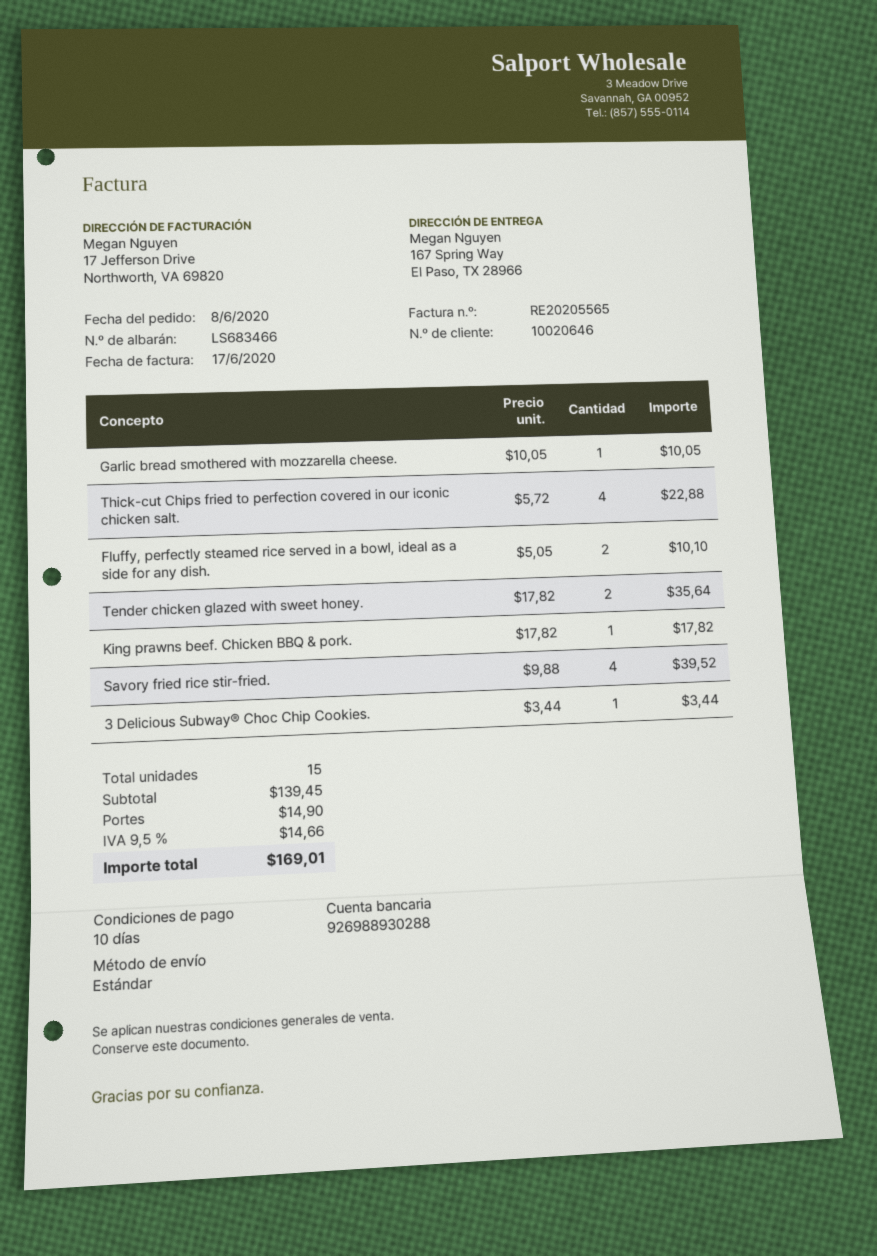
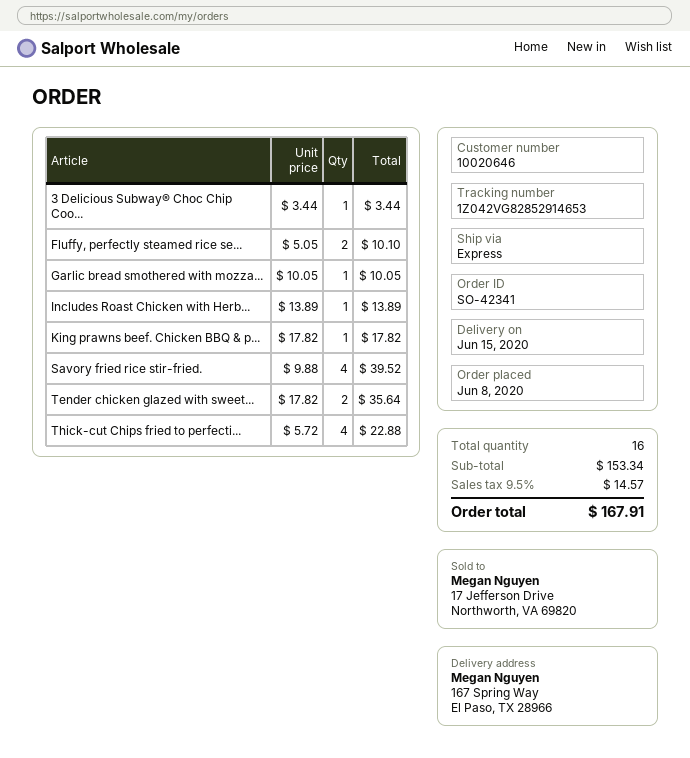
shipping method: standard -> express
Includes Roast Chicken with Herb...: none -> 1 x 13.89 = 13.89
total quantity: 15 -> 16
subtotal: 139.45 -> 153.34
shipping: 14.90 -> none
tax: 9.5% = 14.66 -> 9.5% = 14.57
total: 169.01 -> 167.91

